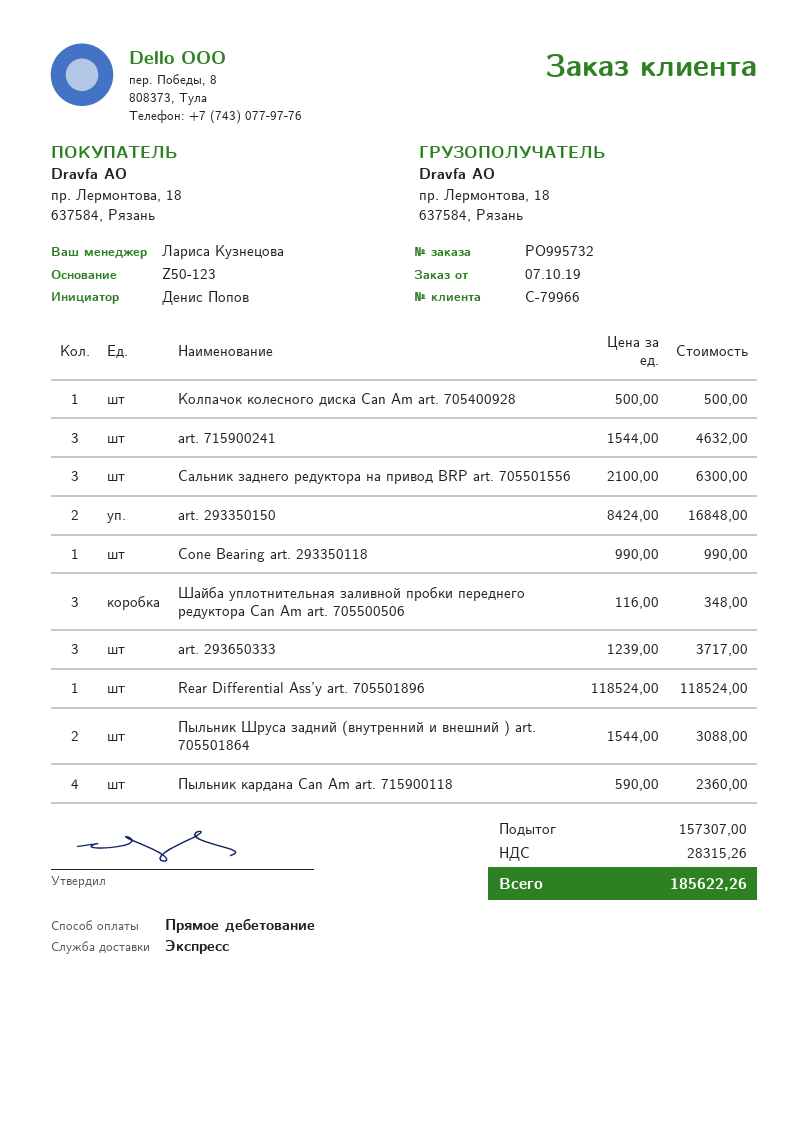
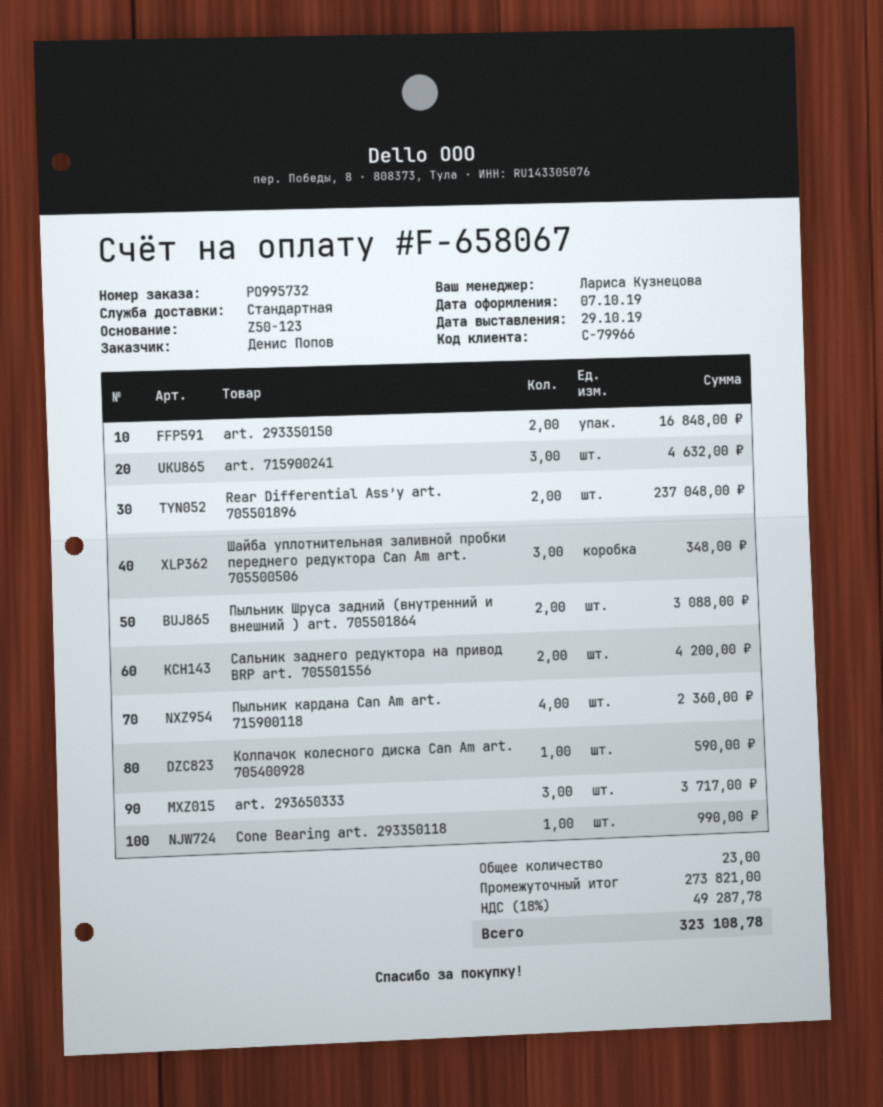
shipping method: express -> standard
Колпачок колесного диска Can Am art. 705400928: 1 for 500.00 -> 1 for 590.00
Сальник заднего редуктора на привод BRP art. 705501556: 3 for 6300.00 -> 2 for 4200.00
Rear Differential Ass’y art. 705501896: 1 for 118524.00 -> 2 for 237048.00
subtotal: 157307.00 -> 273821.00
tax: 28315.26 -> 49287.78
total: 185622.26 -> 323108.78

